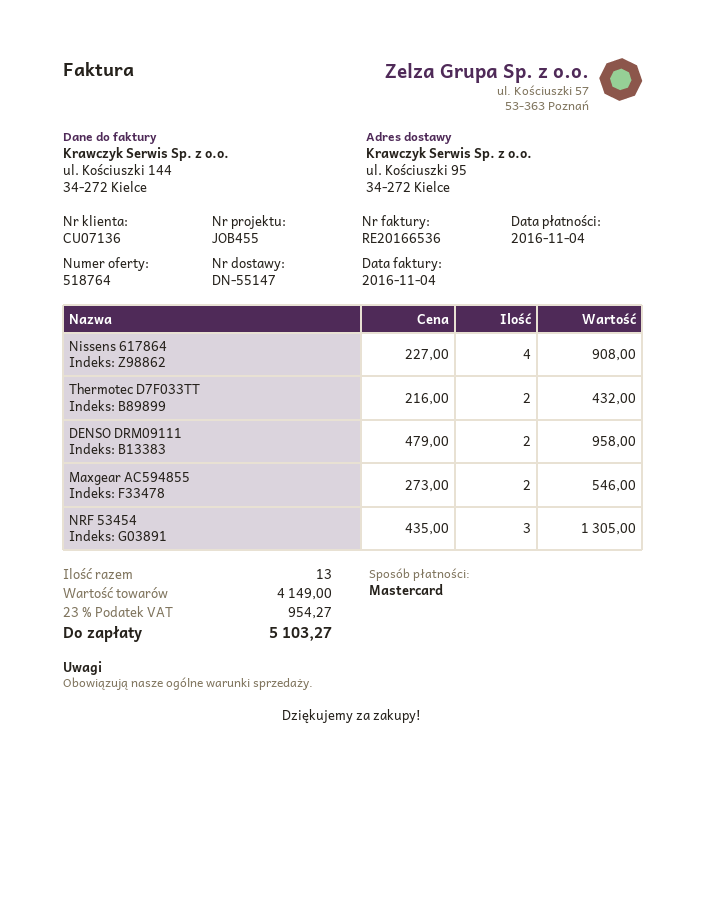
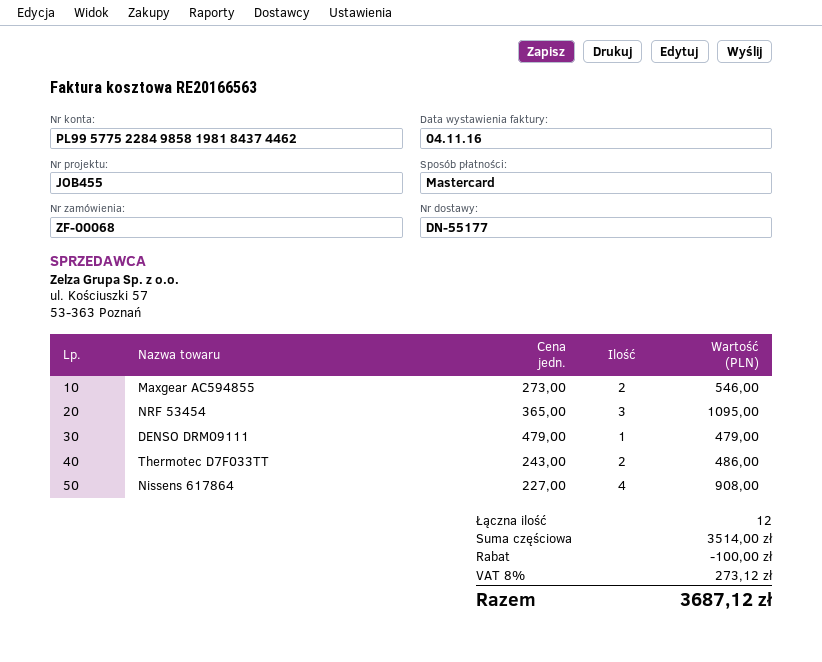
delivery note number: DN-55147 -> DN-55177
invoice number: RE20166536 -> RE20166563
Thermotec D7F033TT: 2 x 216.00 = 432.00 -> 2 x 243.00 = 486.00
DENSO DRM09111: 2 x 479.00 = 958.00 -> 1 x 479.00 = 479.00
NRF 53454: 3 x 435.00 = 1305.00 -> 3 x 365.00 = 1095.00
total quantity: 13 -> 12
subtotal: 4149.00 -> 3514.00
discount: none -> 100.00
tax: 23% = 954.27 -> 8% = 273.12
total: 5103.27 -> 3687.12

